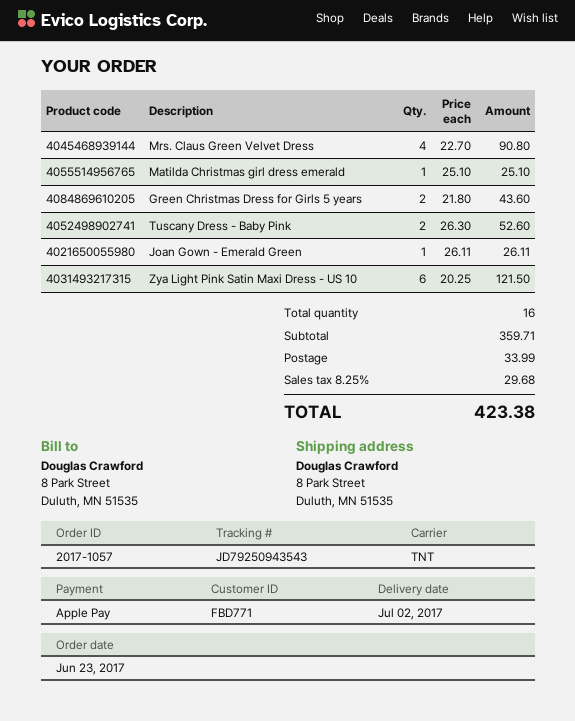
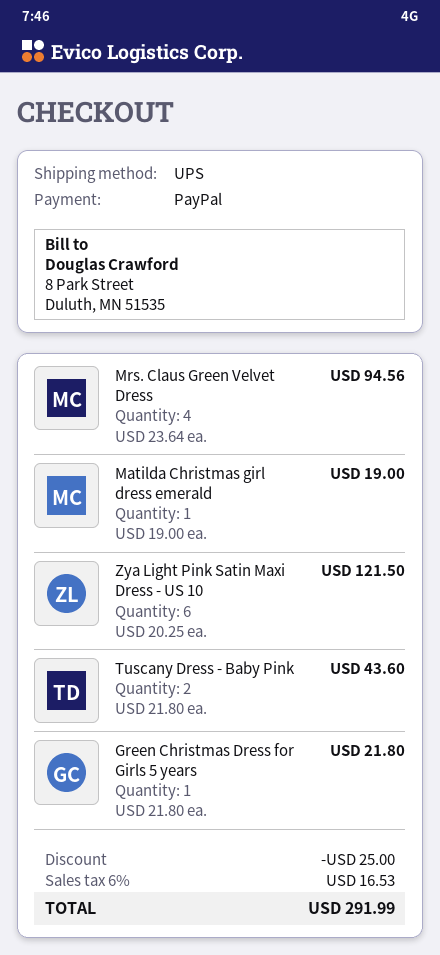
payment method: Apple Pay -> PayPal
shipping method: TNT -> UPS
Mrs. Claus Green Velvet Dress: 4 x 22.70 = 90.80 -> 4 x 23.64 = 94.56
Matilda Christmas girl dress emerald: 1 x 25.10 = 25.10 -> 1 x 19.00 = 19.00
Green Christmas Dress for Girls 5 years: 2 x 21.80 = 43.60 -> 1 x 21.80 = 21.80
Tuscany Dress - Baby Pink: 2 x 26.30 = 52.60 -> 2 x 21.80 = 43.60
Joan Gown - Emerald Green: 1 x 26.11 = 26.11 -> none
discount: none -> 25.00
shipping: 33.99 -> none
tax: 8.25% = 29.68 -> 6% = 16.53
total: 423.38 -> 291.99

